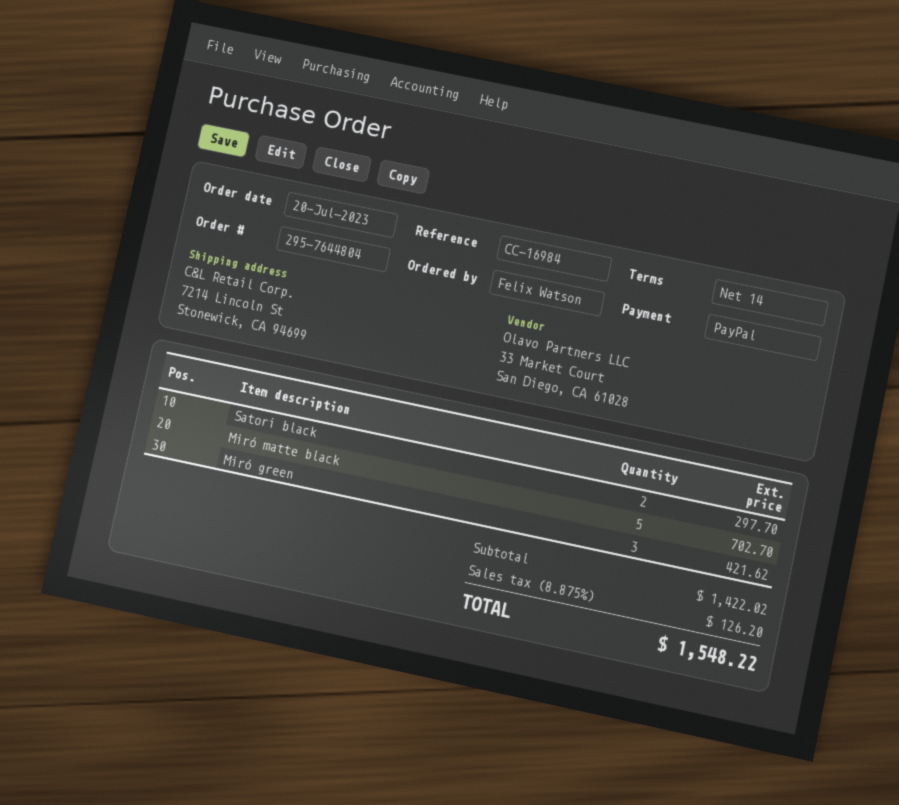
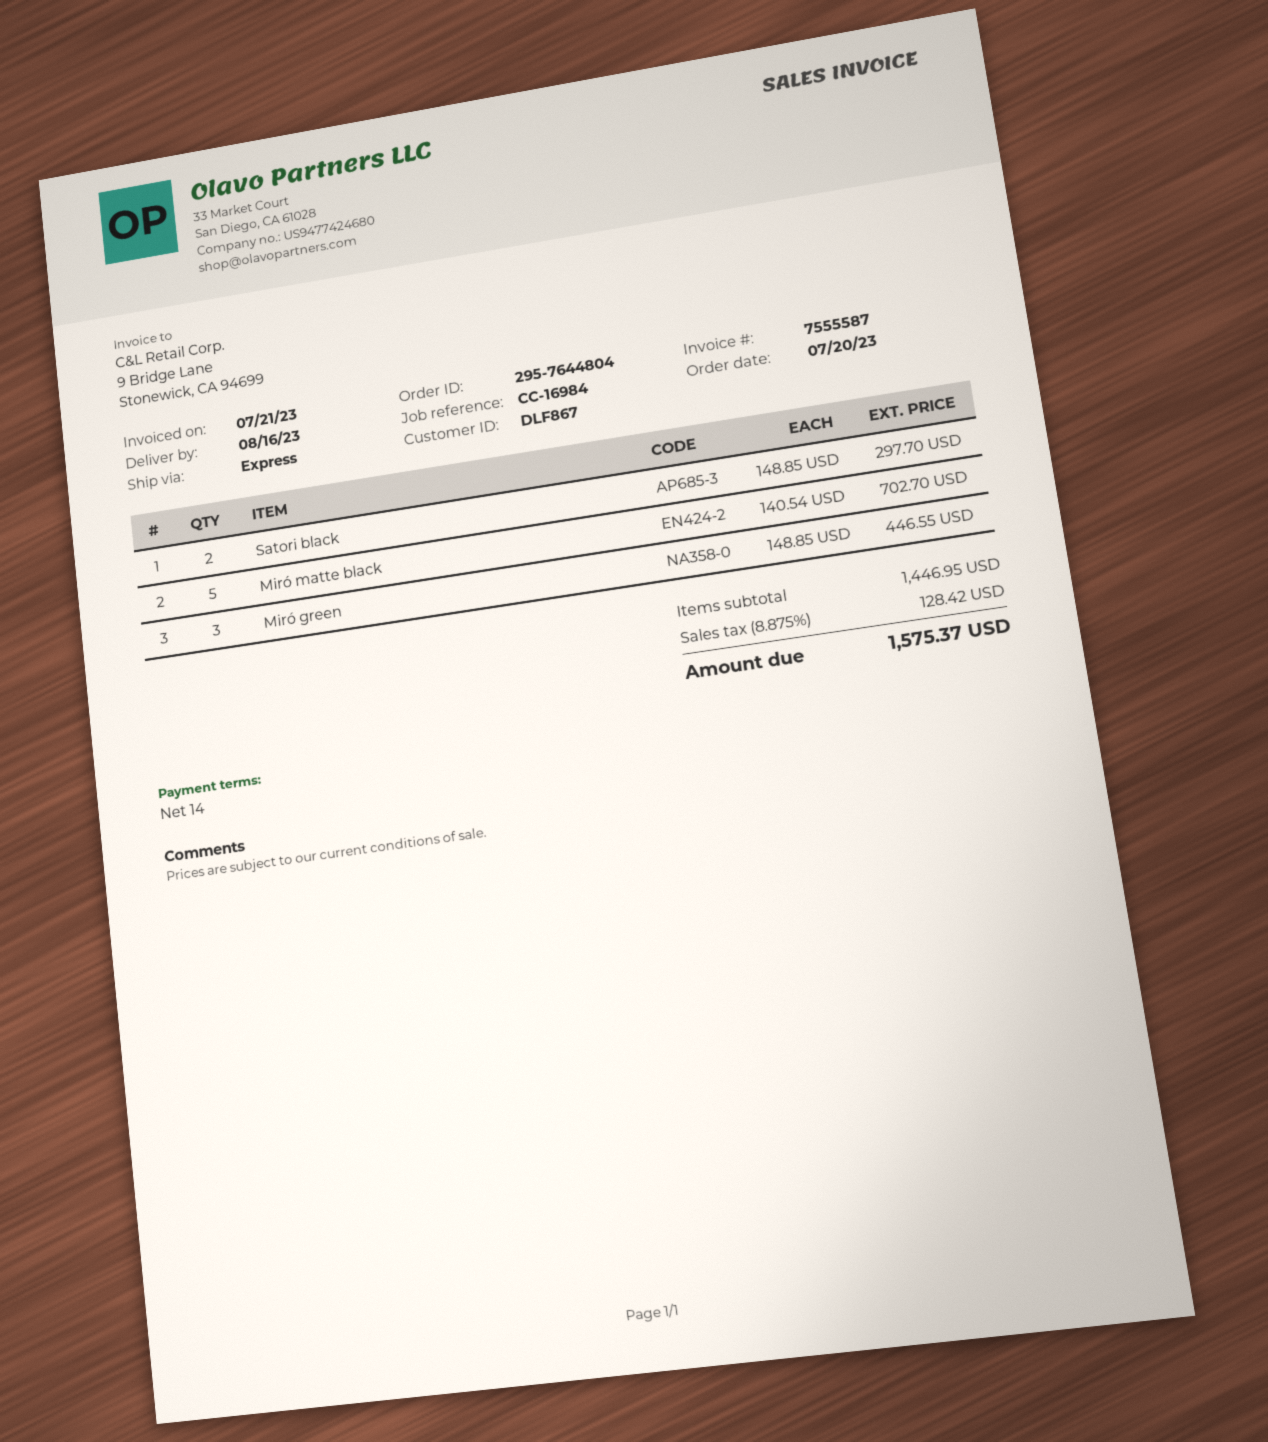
Miró green: 3 for 421.62 -> 3 for 446.55
subtotal: 1422.02 -> 1446.95
tax: 8.875% = 126.20 -> 8.875% = 128.42
total: 1548.22 -> 1575.37

